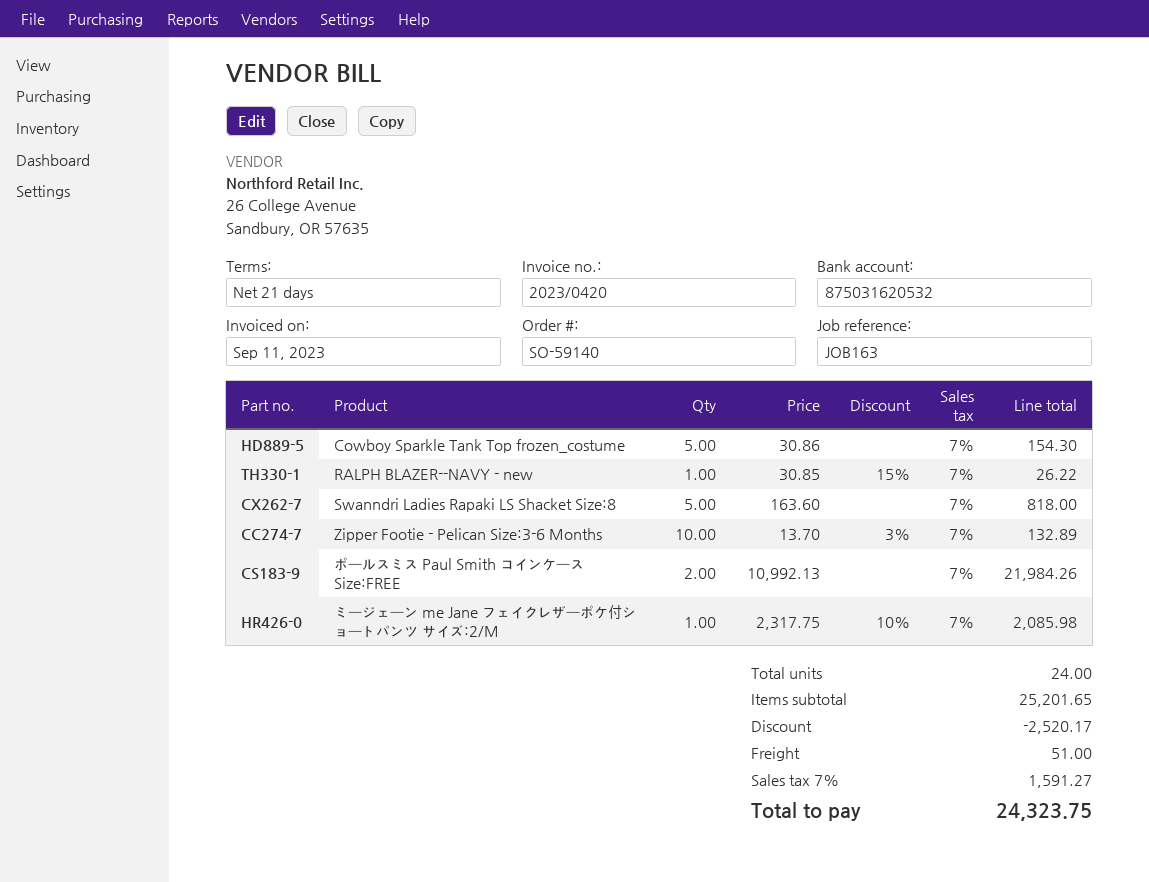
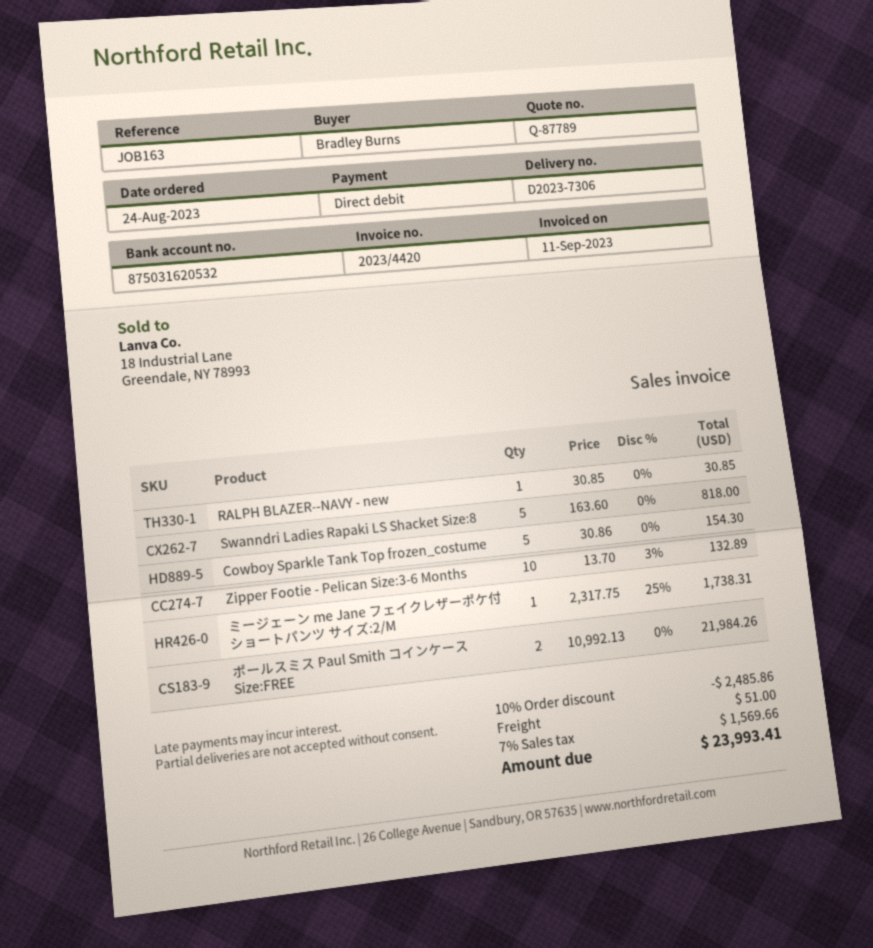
invoice number: 2023/0420 -> 2023/4420
RALPH BLAZER--NAVY - new: 1 x 30.85 - 15% = 26.22 -> 1 x 30.85 = 30.85
ミージェーン me Jane フェイクレザーポケ付ショートパンツ サイズ:2/M: 1 x 2317.75 - 10% = 2085.98 -> 1 x 2317.75 - 25% = 1738.31
discount: 2520.17 -> 2485.86
tax: 7% = 1591.27 -> 7% = 1569.66
total: 24323.75 -> 23993.41

